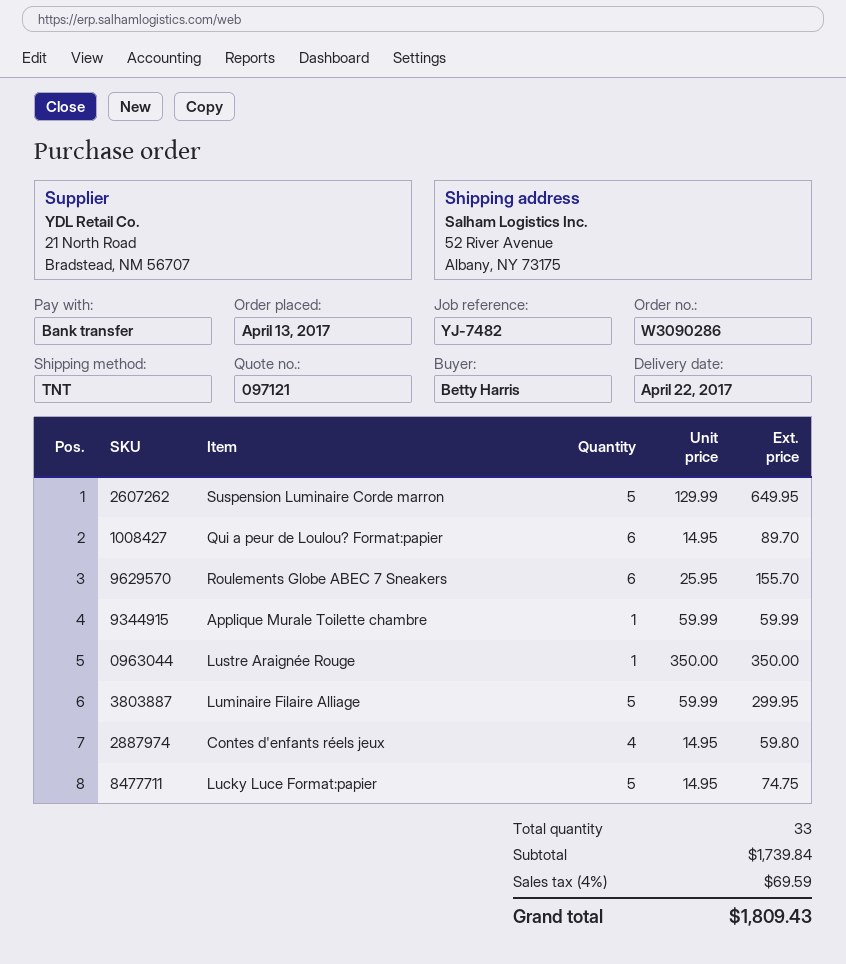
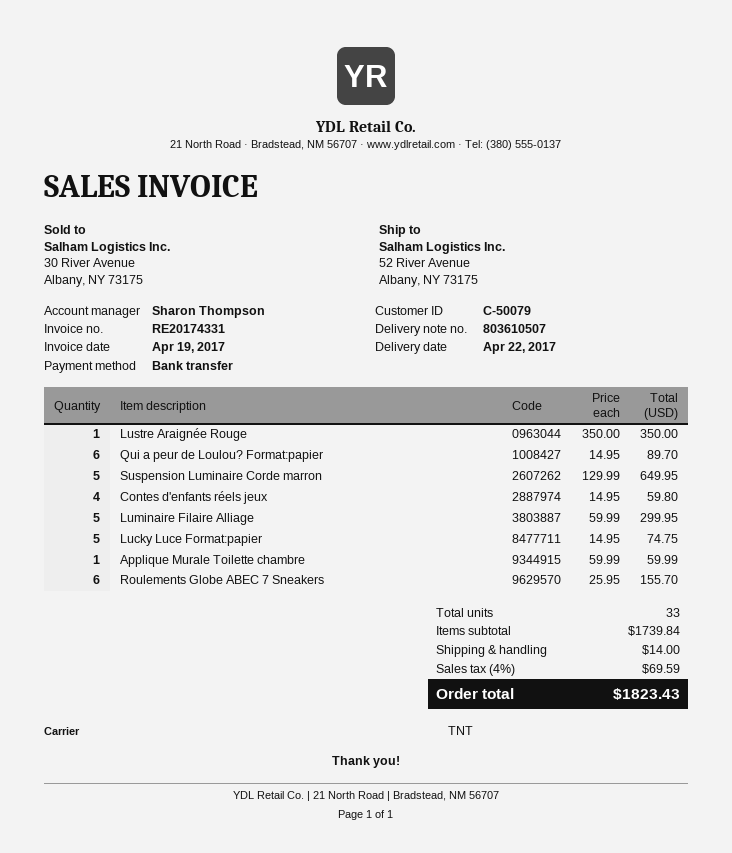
shipping: none -> 14.00
total: 1809.43 -> 1823.43

